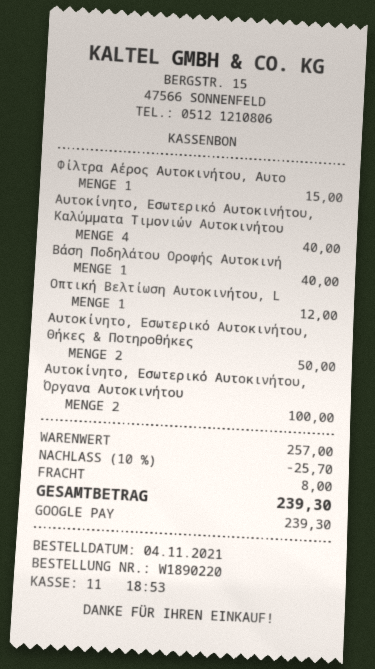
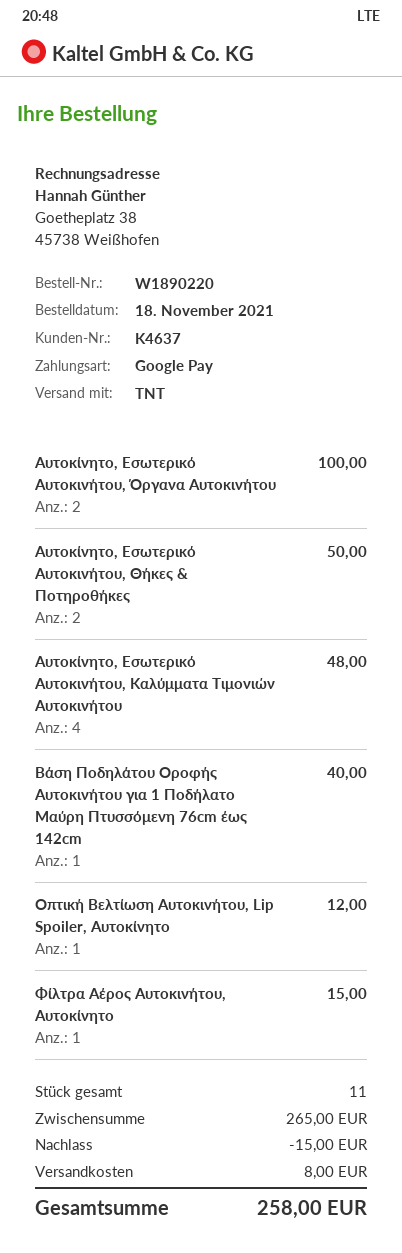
order date: 2021-11-04 -> 2021-11-18
Αυτοκίνητο, Εσωτερικό Αυτοκινήτου, Καλύμματα Τιμονιών Αυτοκινήτου: 4 for 40.00 -> 4 for 48.00
subtotal: 257.00 -> 265.00
discount: 25.70 -> 15.00
total: 239.30 -> 258.00

